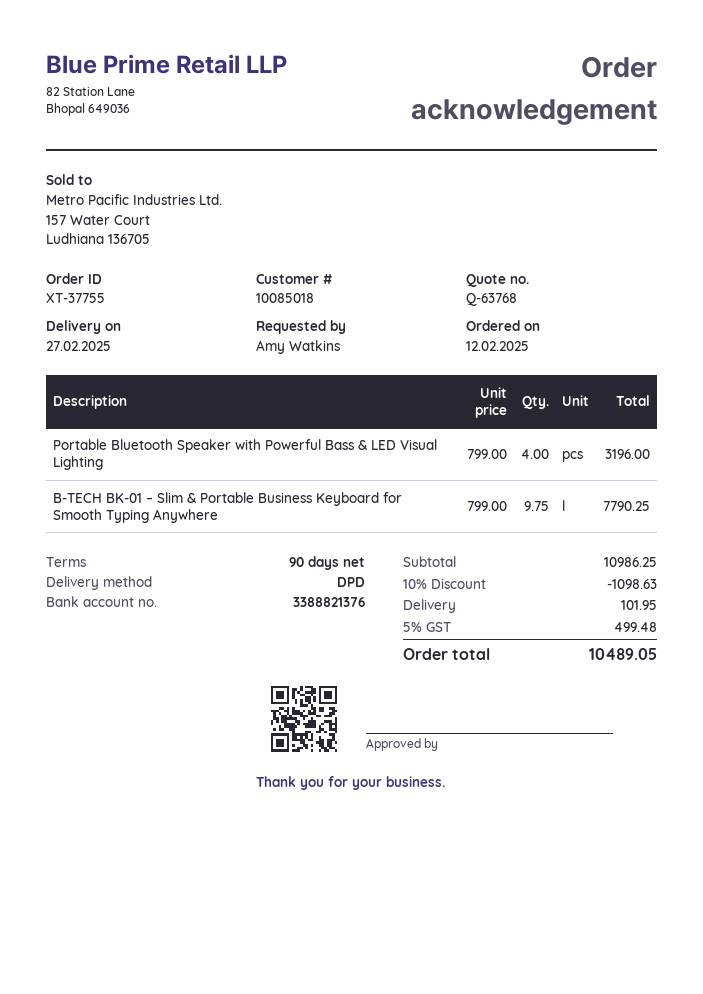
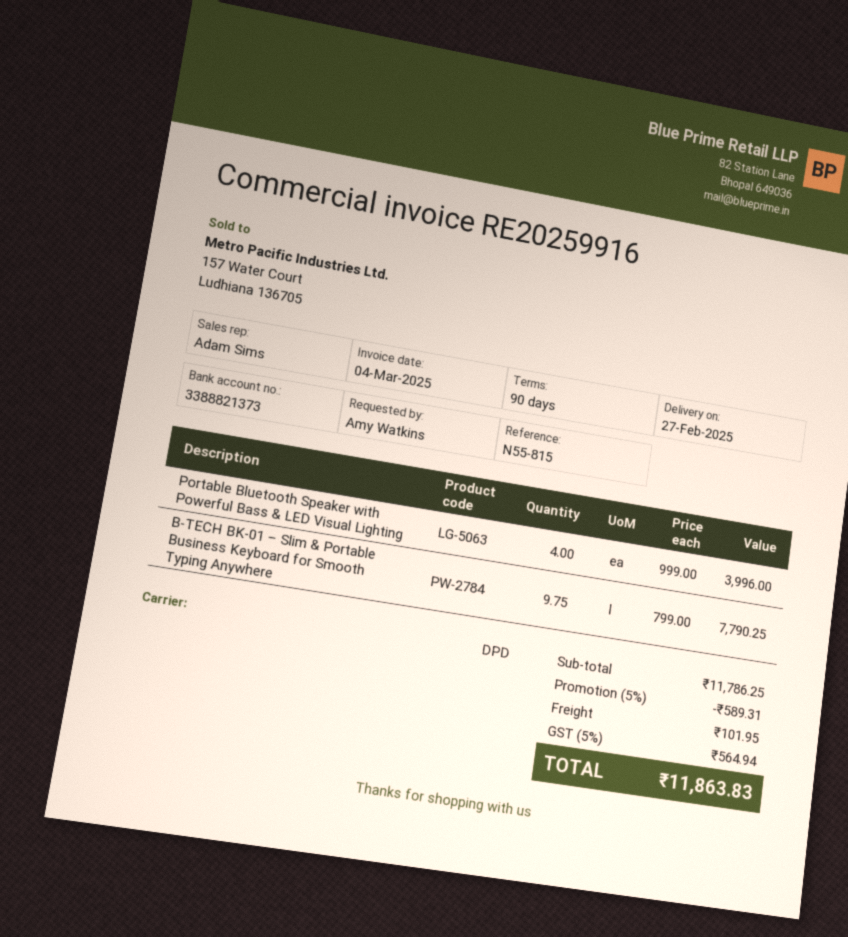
bank account: 3388821376 -> 3388821373
Portable Bluetooth Speaker with Powerful Bass & LED Visual Lighting: 4 x 799.00 = 3196.00 -> 4 x 999.00 = 3996.00
subtotal: 10986.25 -> 11786.25
discount: 10% = 1098.63 -> 5% = 589.31
tax: 5% = 499.48 -> 5% = 564.94
total: 10489.05 -> 11863.83

